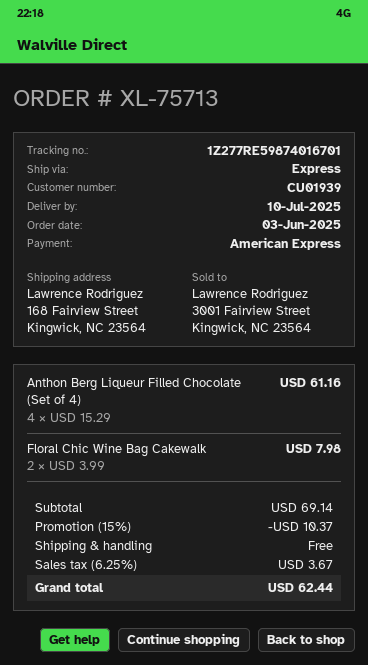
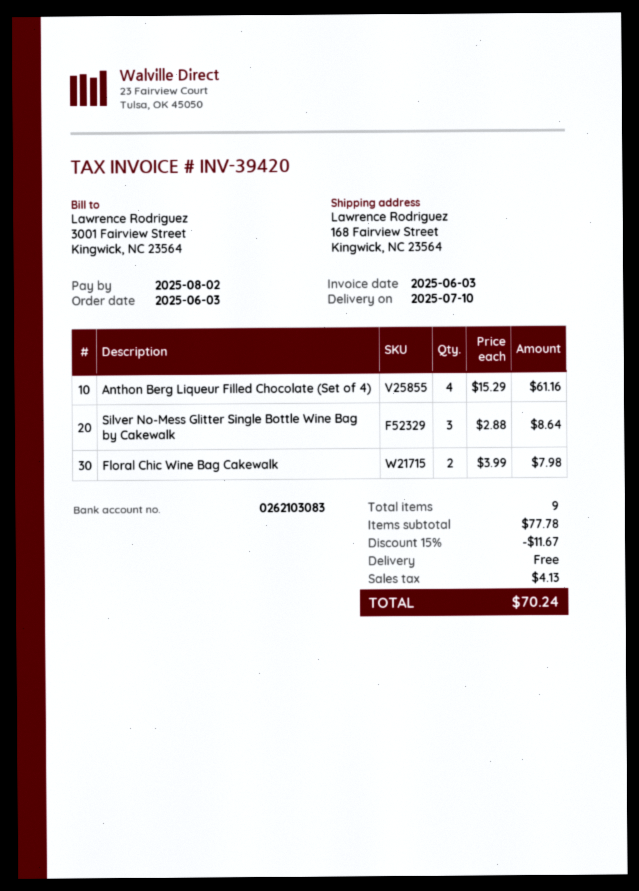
Silver No-Mess Glitter Single Bottle Wine Bag by Cakewalk: none -> 3 x 2.88 = 8.64
subtotal: 69.14 -> 77.78
discount: 15% = 10.37 -> 15% = 11.67
tax: 3.67 -> 4.13
total: 62.44 -> 70.24

